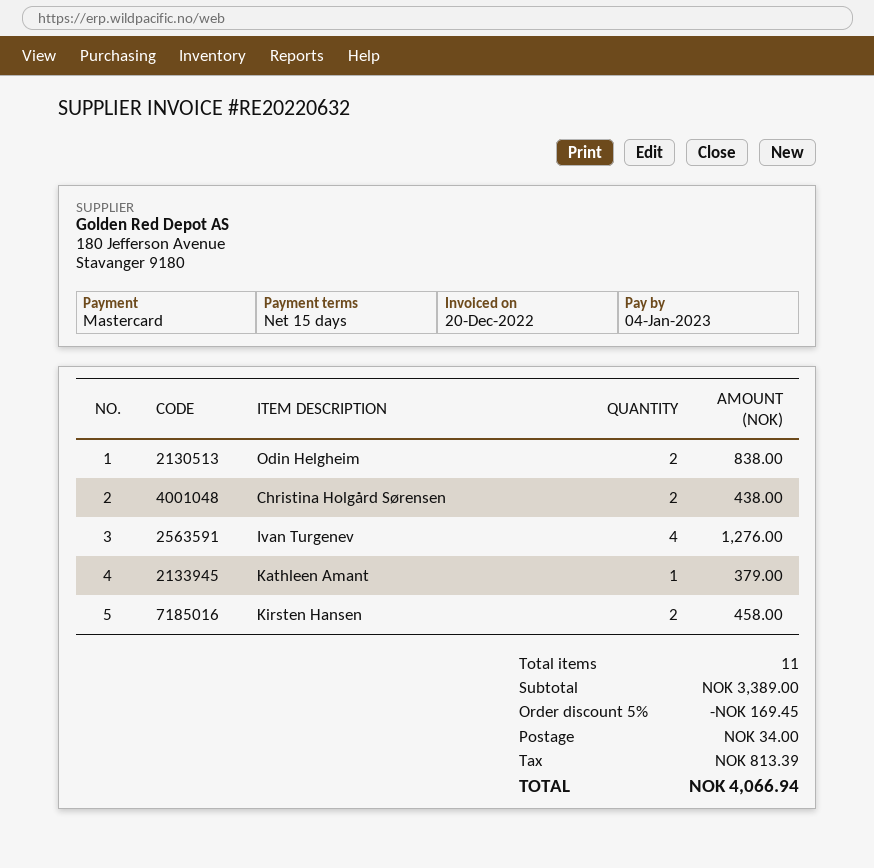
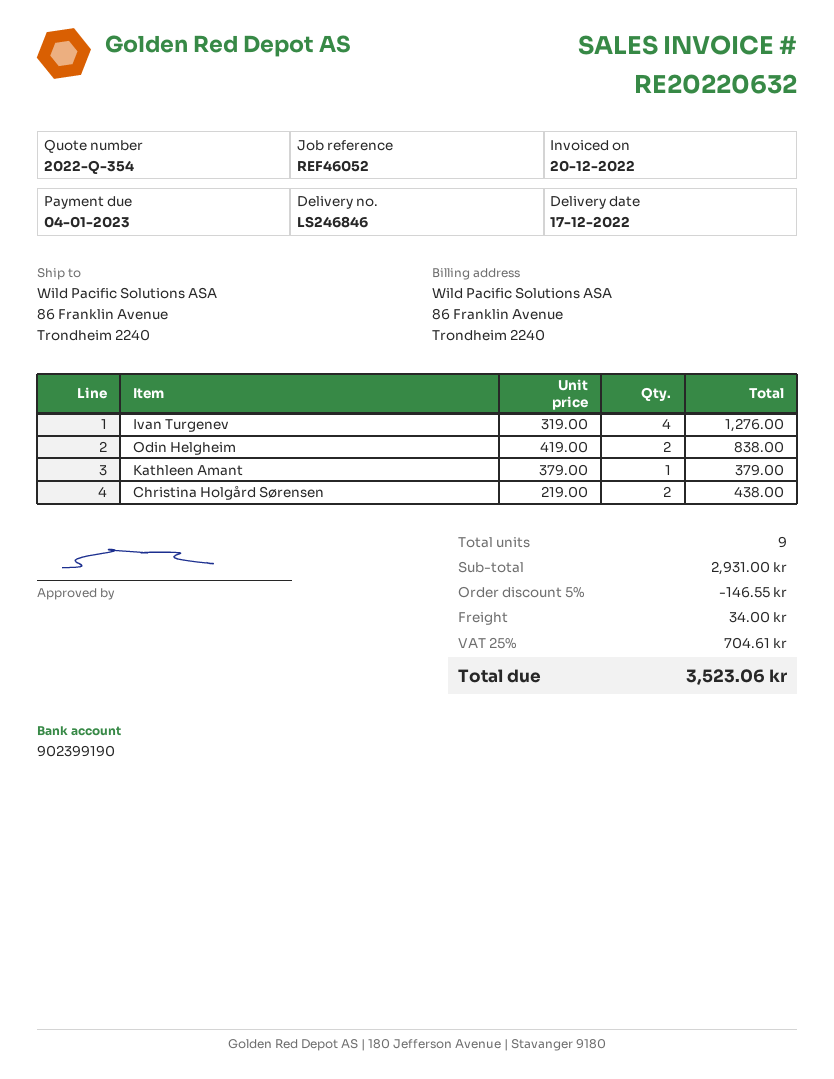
Kirsten Hansen: 2 for 458.00 -> none
total quantity: 11 -> 9
subtotal: 3389.00 -> 2931.00
discount: 5% = 169.45 -> 5% = 146.55
tax: 813.39 -> 704.61
total: 4066.94 -> 3523.06

